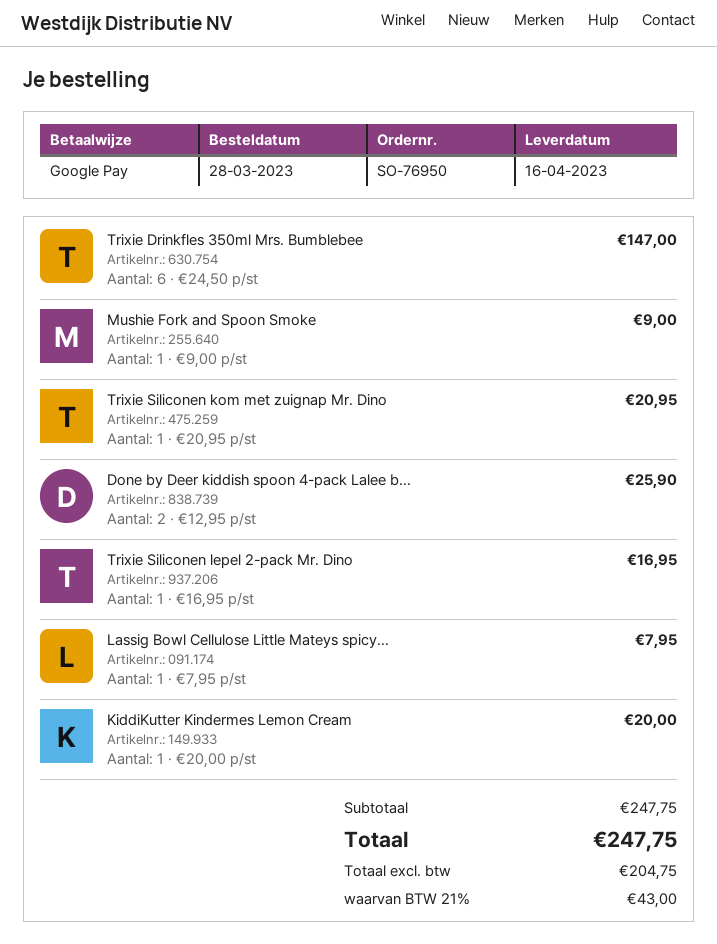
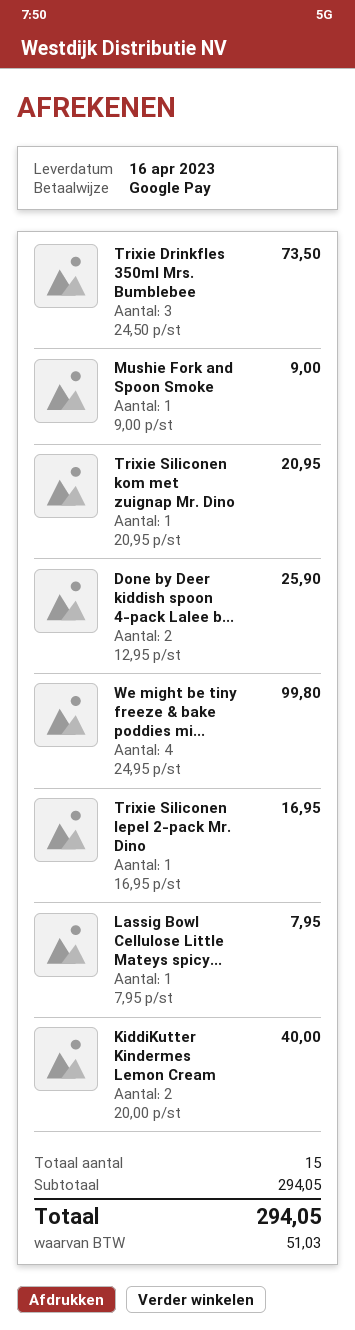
Trixie Drinkfles 350ml Mrs. Bumblebee: 6 x 24.50 = 147.00 -> 3 x 24.50 = 73.50
KiddiKutter Kindermes Lemon Cream: 1 x 20.00 = 20.00 -> 2 x 20.00 = 40.00
We might be tiny freeze & bake poddies mi...: none -> 4 x 24.95 = 99.80
subtotal: 247.75 -> 294.05
tax: 43.00 -> 51.03
total: 247.75 -> 294.05

